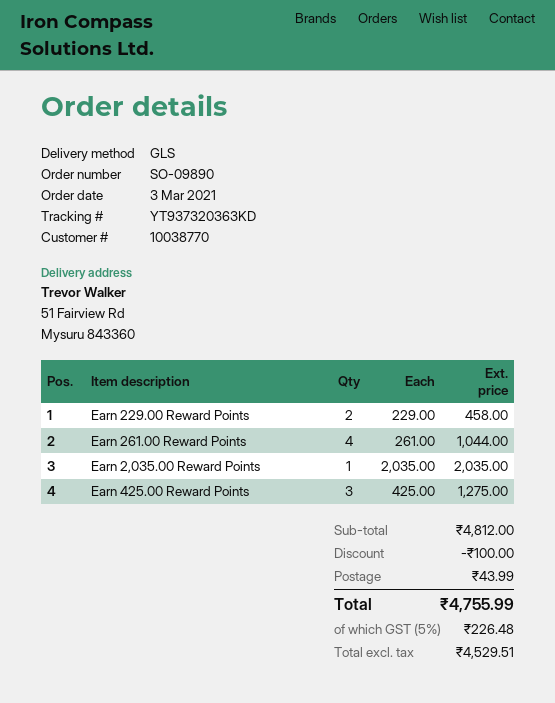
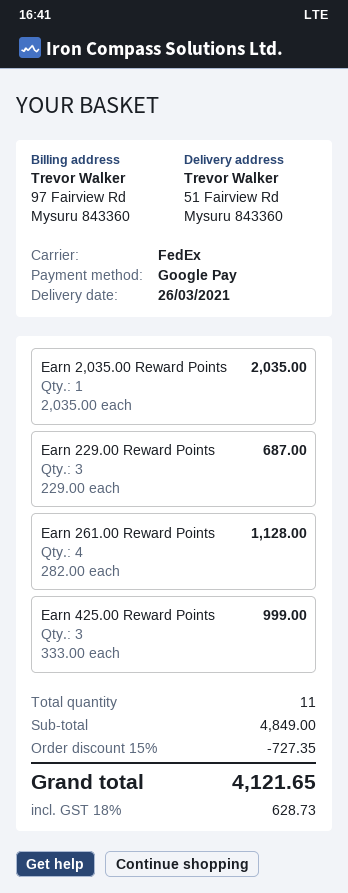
shipping method: GLS -> FedEx
Earn 229.00 Reward Points: 2 x 229.00 = 458.00 -> 3 x 229.00 = 687.00
Earn 261.00 Reward Points: 4 x 261.00 = 1044.00 -> 4 x 282.00 = 1128.00
Earn 425.00 Reward Points: 3 x 425.00 = 1275.00 -> 3 x 333.00 = 999.00
subtotal: 4812.00 -> 4849.00
discount: 100.00 -> 727.35
shipping: 43.99 -> none
tax: 5% = 226.48 -> 18% = 628.73
total: 4755.99 -> 4121.65

